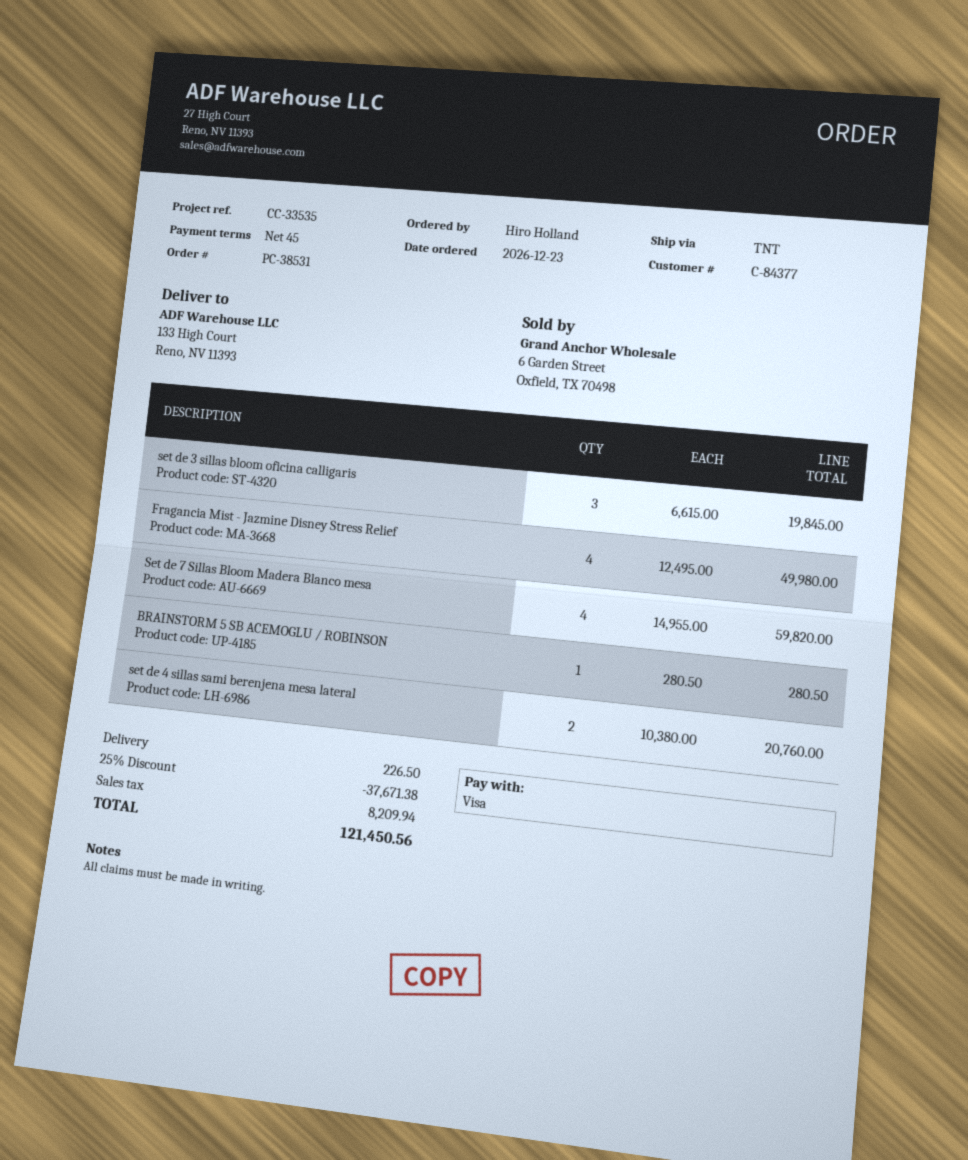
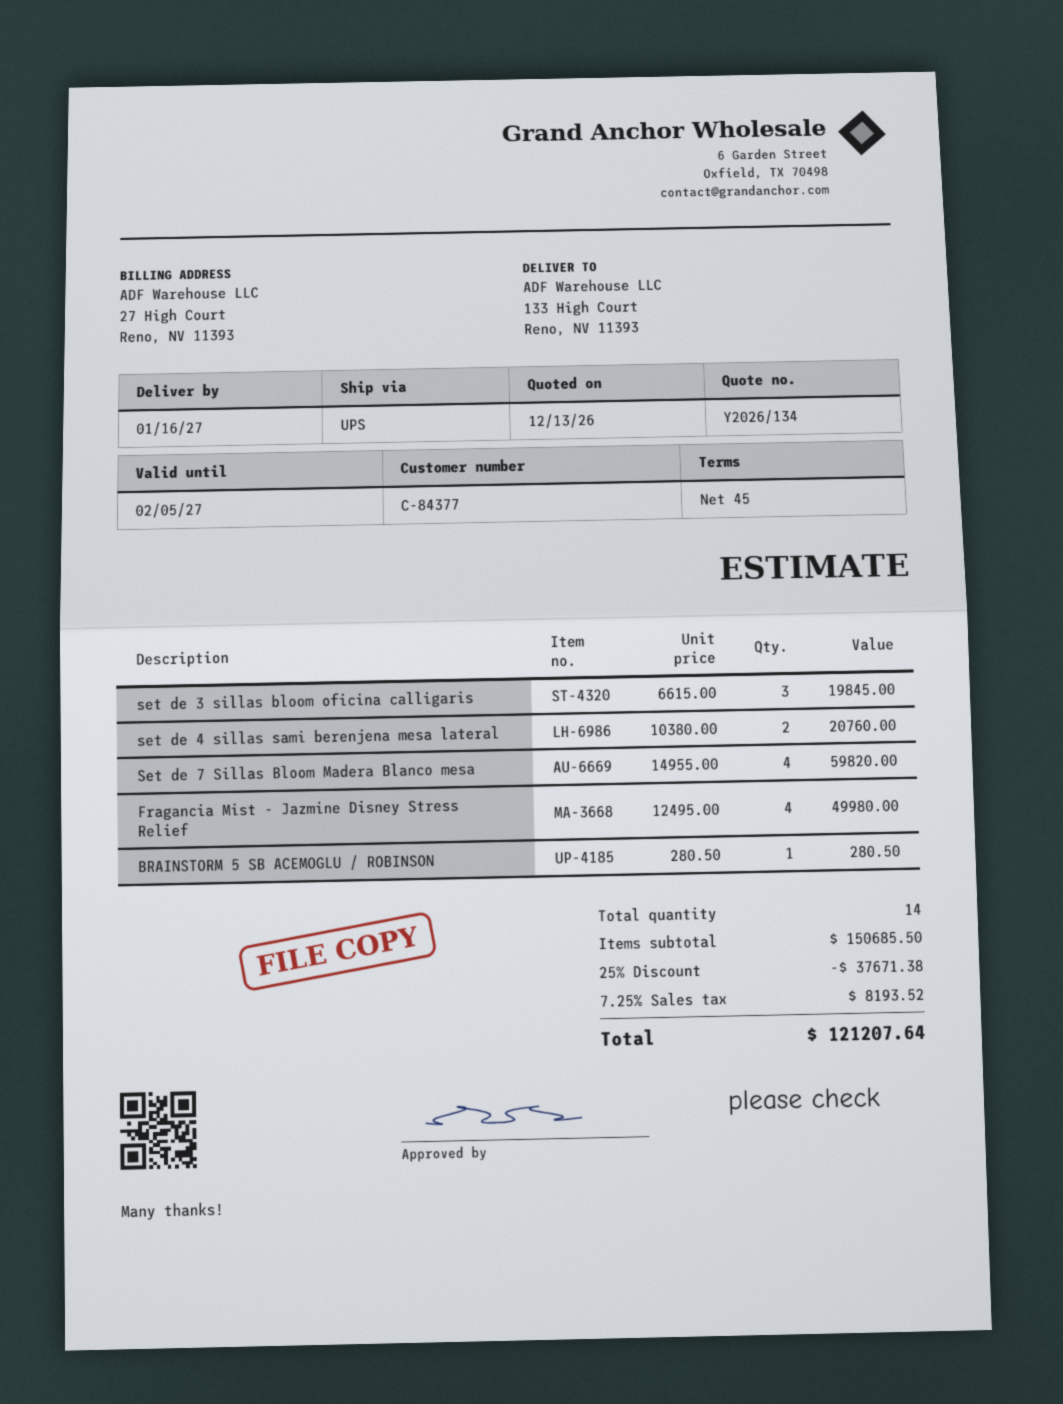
shipping method: TNT -> UPS
shipping: 226.50 -> none
tax: 8209.94 -> 8193.52
total: 121450.56 -> 121207.64

